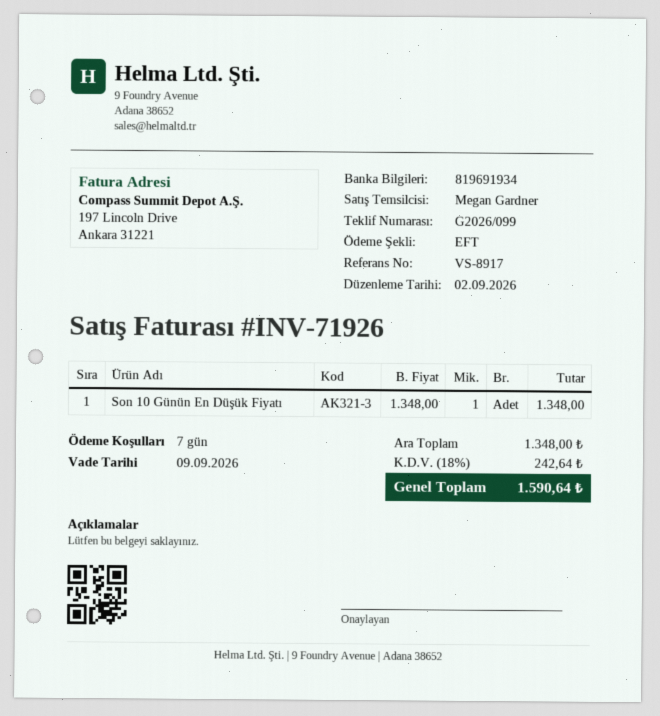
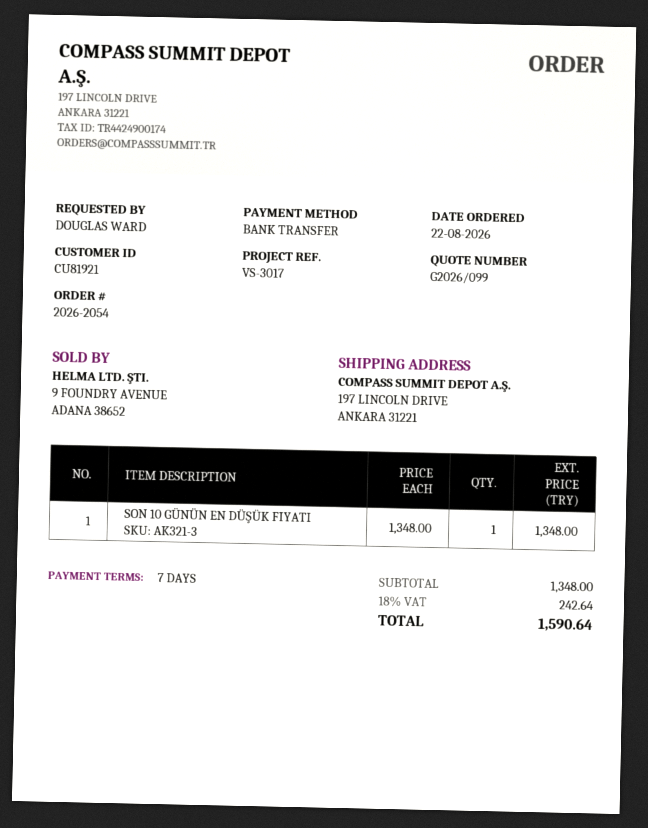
reference: VS-8917 -> VS-3017

